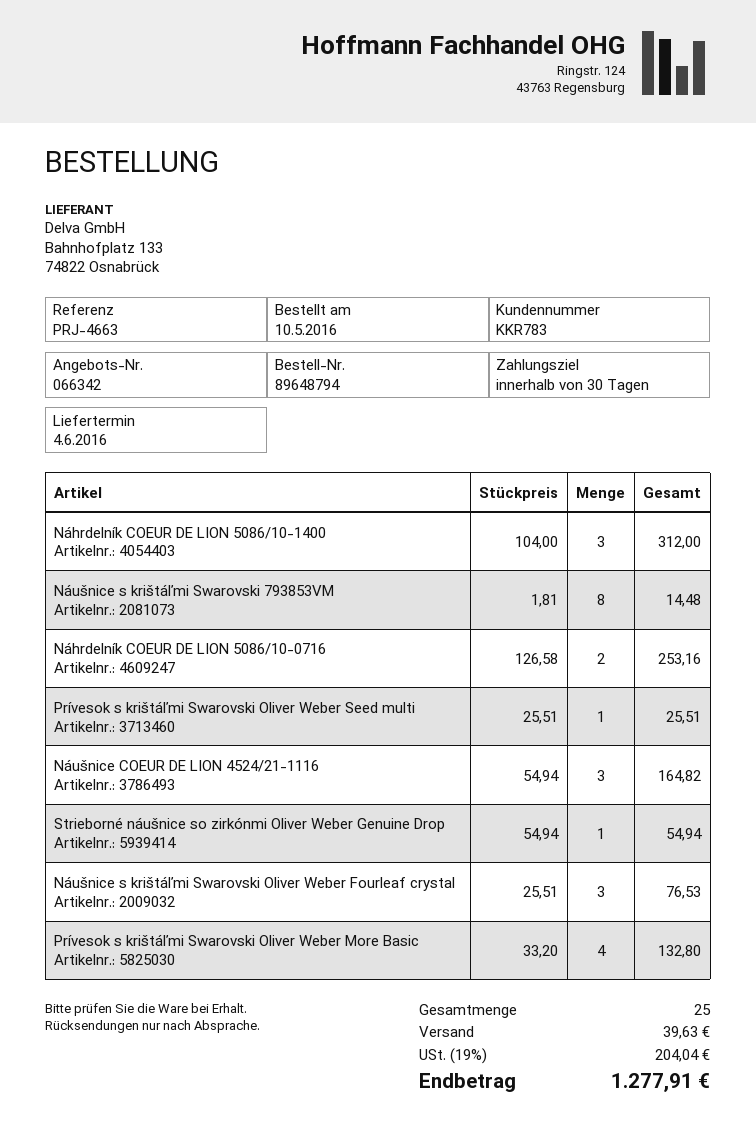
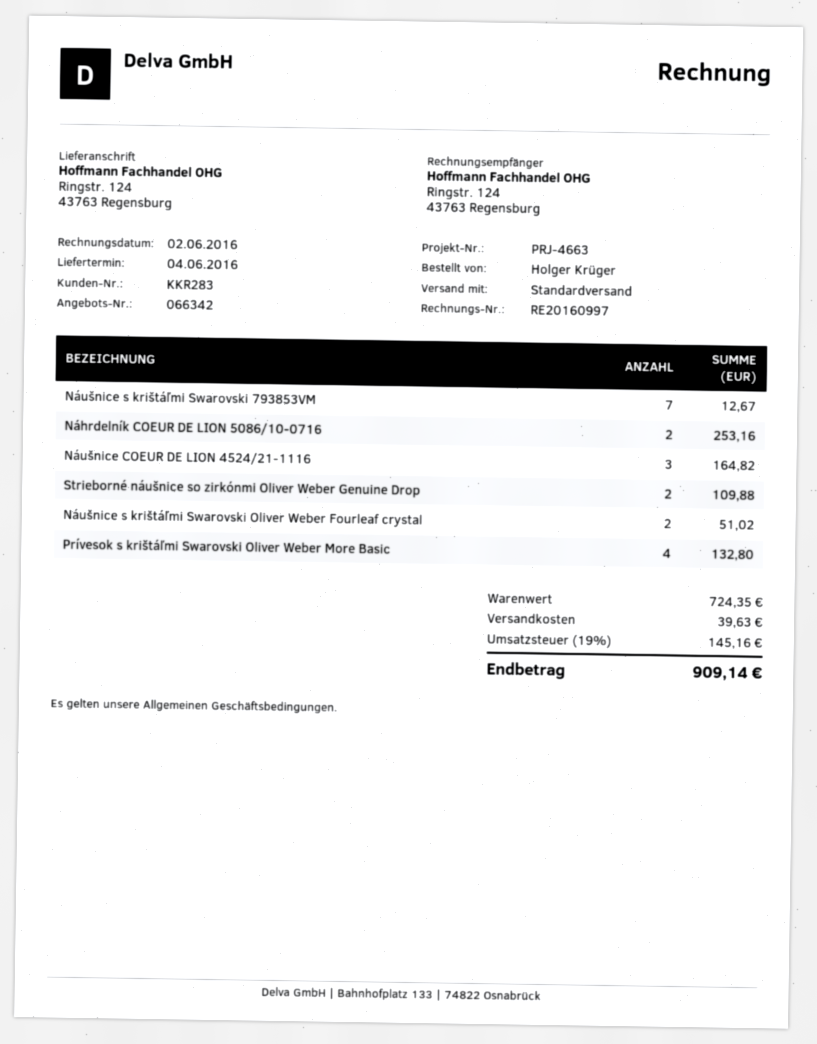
customer number: KKR783 -> KKR283
Náhrdelník COEUR DE LION 5086/10-1400: 3 for 312.00 -> none
Náušnice s krištáľmi Swarovski 793853VM: 8 for 14.48 -> 7 for 12.67
Prívesok s krištáľmi Swarovski Oliver Weber Seed multi: 1 for 25.51 -> none
Strieborné náušnice so zirkónmi Oliver Weber Genuine Drop: 1 for 54.94 -> 2 for 109.88
Náušnice s krištáľmi Swarovski Oliver Weber Fourleaf crystal: 3 for 76.53 -> 2 for 51.02
tax: 19% = 204.04 -> 19% = 145.16
total: 1277.91 -> 909.14

